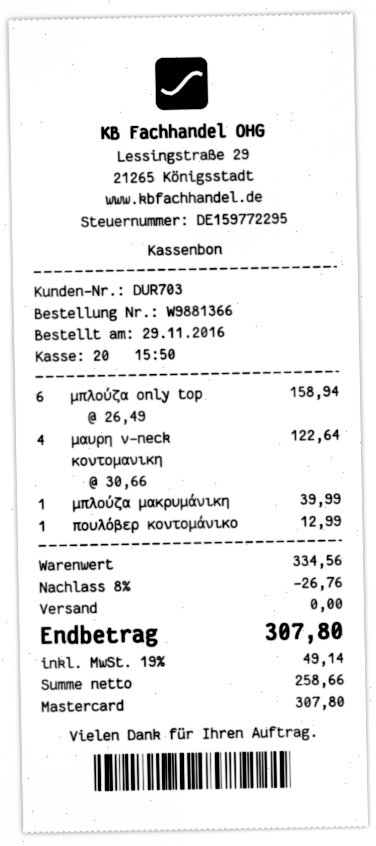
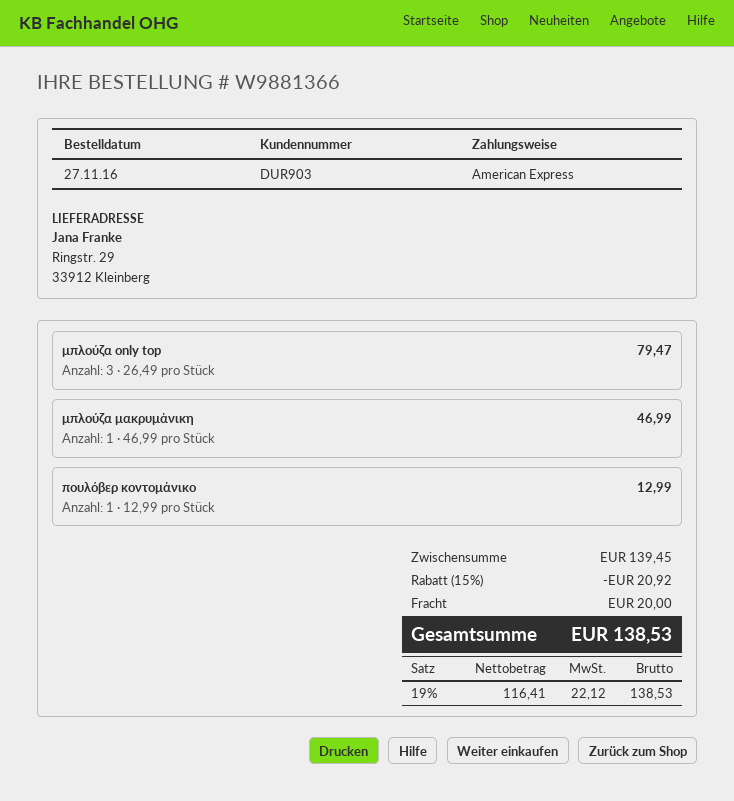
order date: 2016-11-29 -> 2016-11-27
customer number: DUR703 -> DUR903
payment method: Mastercard -> American Express
μπλούζα only top: 6 x 26.49 = 158.94 -> 3 x 26.49 = 79.47
μαυρη v-neck κοντομανικη: 4 x 30.66 = 122.64 -> none
μπλούζα μακρυμάνικη: 1 x 39.99 = 39.99 -> 1 x 46.99 = 46.99
subtotal: 334.56 -> 139.45
discount: 8% = 26.76 -> 15% = 20.92
shipping: 0.00 -> 20.00
net: 258.66 -> 116.41
tax: 19% = 49.14 -> 19% = 22.12
total: 307.80 -> 138.53

